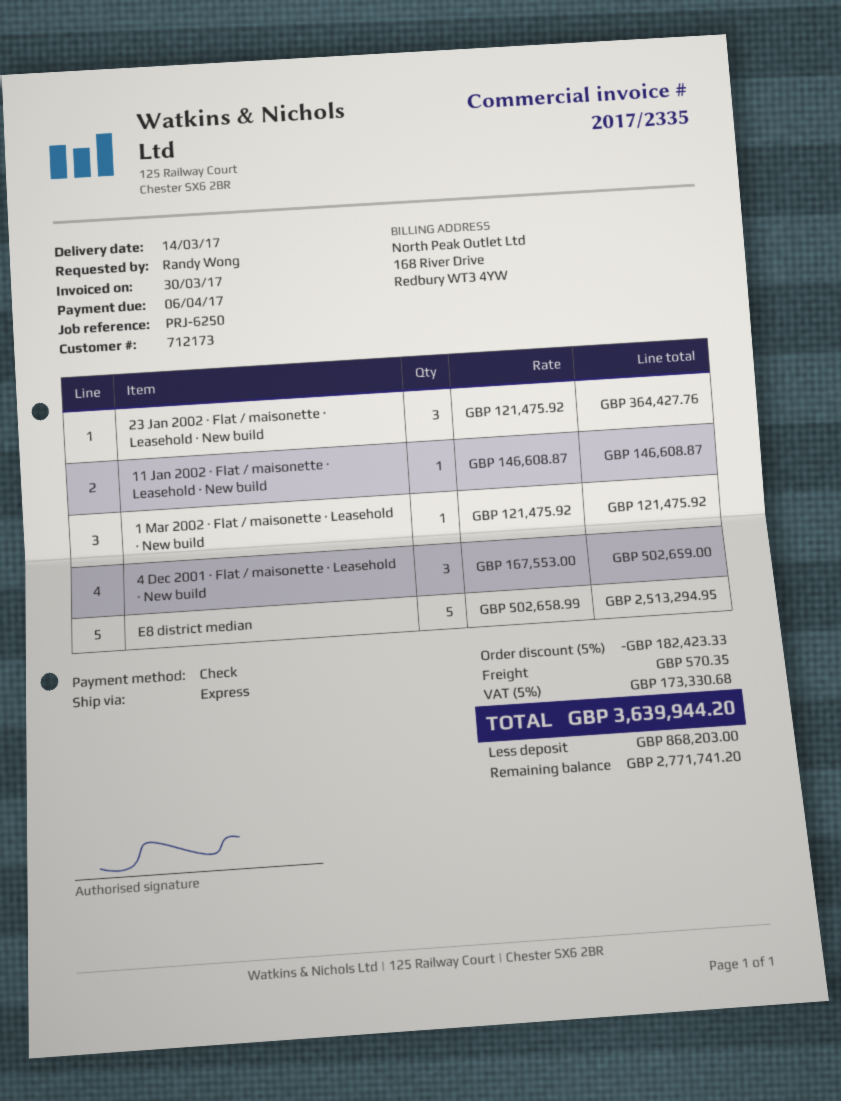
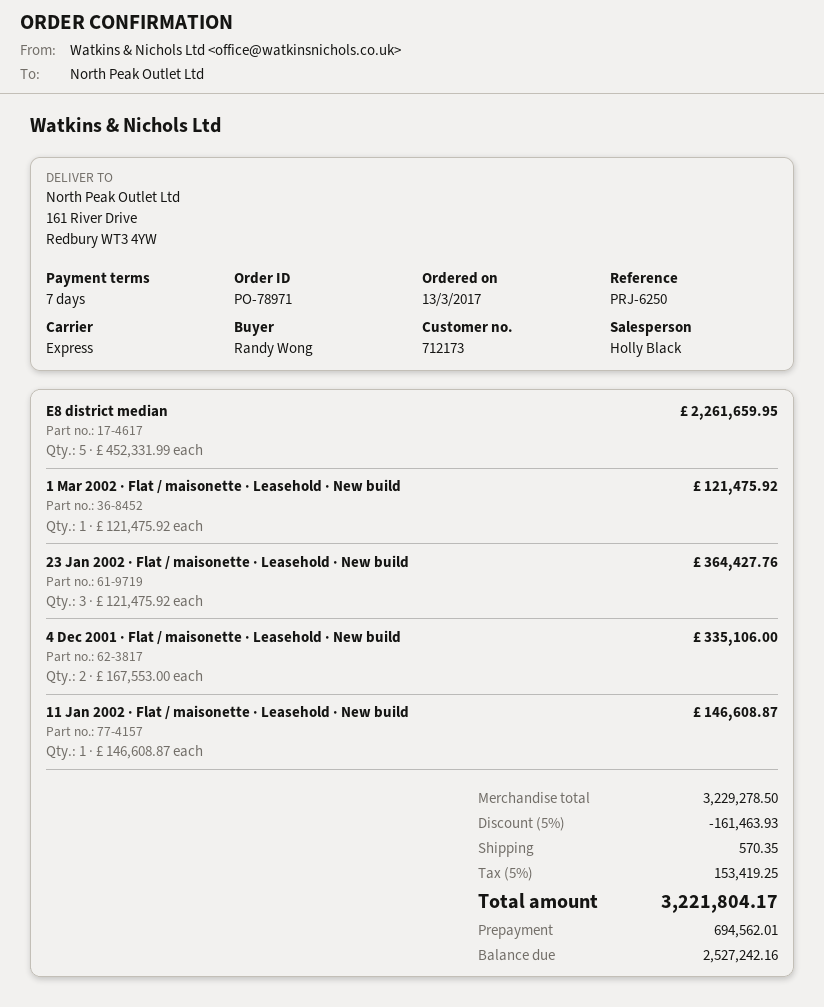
4 Dec 2001 · Flat / maisonette · Leasehold · New build: 3 x 167553.00 = 502659.00 -> 2 x 167553.00 = 335106.00
E8 district median: 5 x 502658.99 = 2513294.95 -> 5 x 452331.99 = 2261659.95
discount: 5% = 182423.33 -> 5% = 161463.93
tax: 5% = 173330.68 -> 5% = 153419.25
total: 3639944.20 -> 3221804.17
deposit: 868203.00 -> 694562.01
balance: 2771741.20 -> 2527242.16

